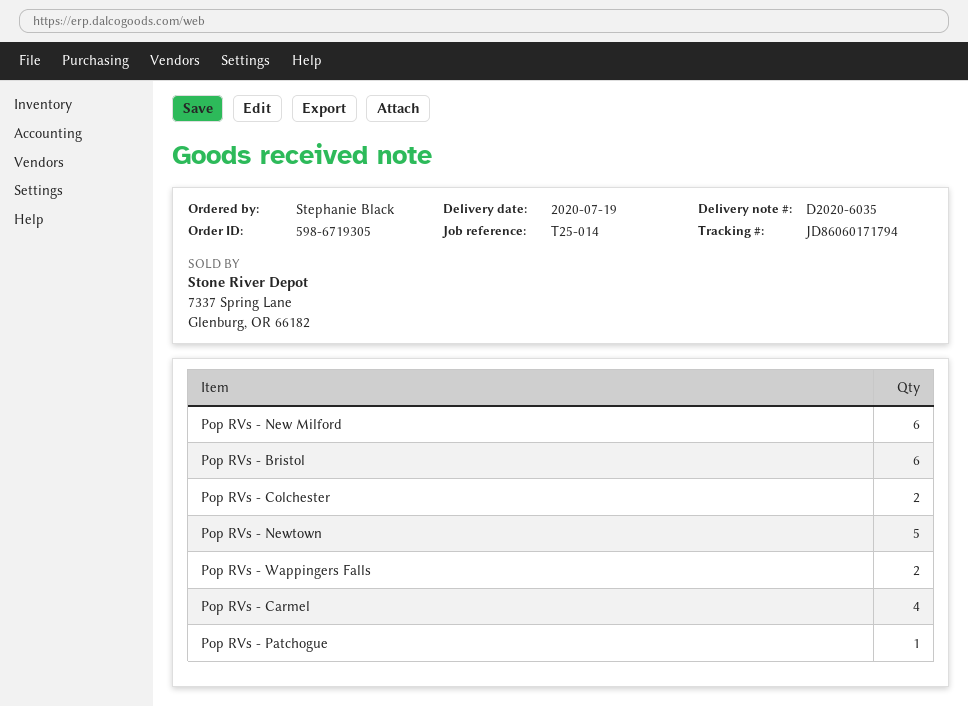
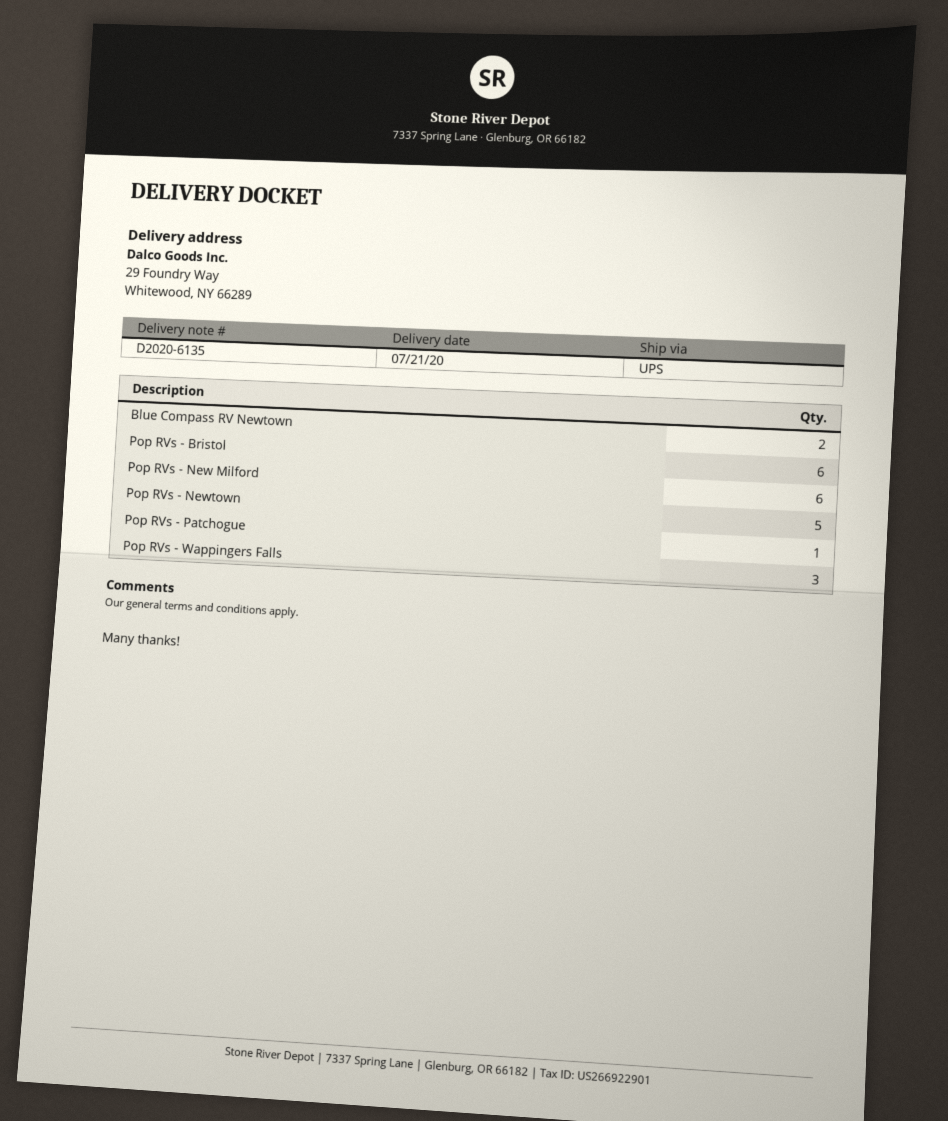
delivery note number: D2020-6035 -> D2020-6135
delivery date: 2020-07-19 -> 2020-07-21
Pop RVs - Colchester: 2 -> none
Pop RVs - Wappingers Falls: 2 -> 3
Pop RVs - Carmel: 4 -> none
Blue Compass RV Newtown: none -> 2

